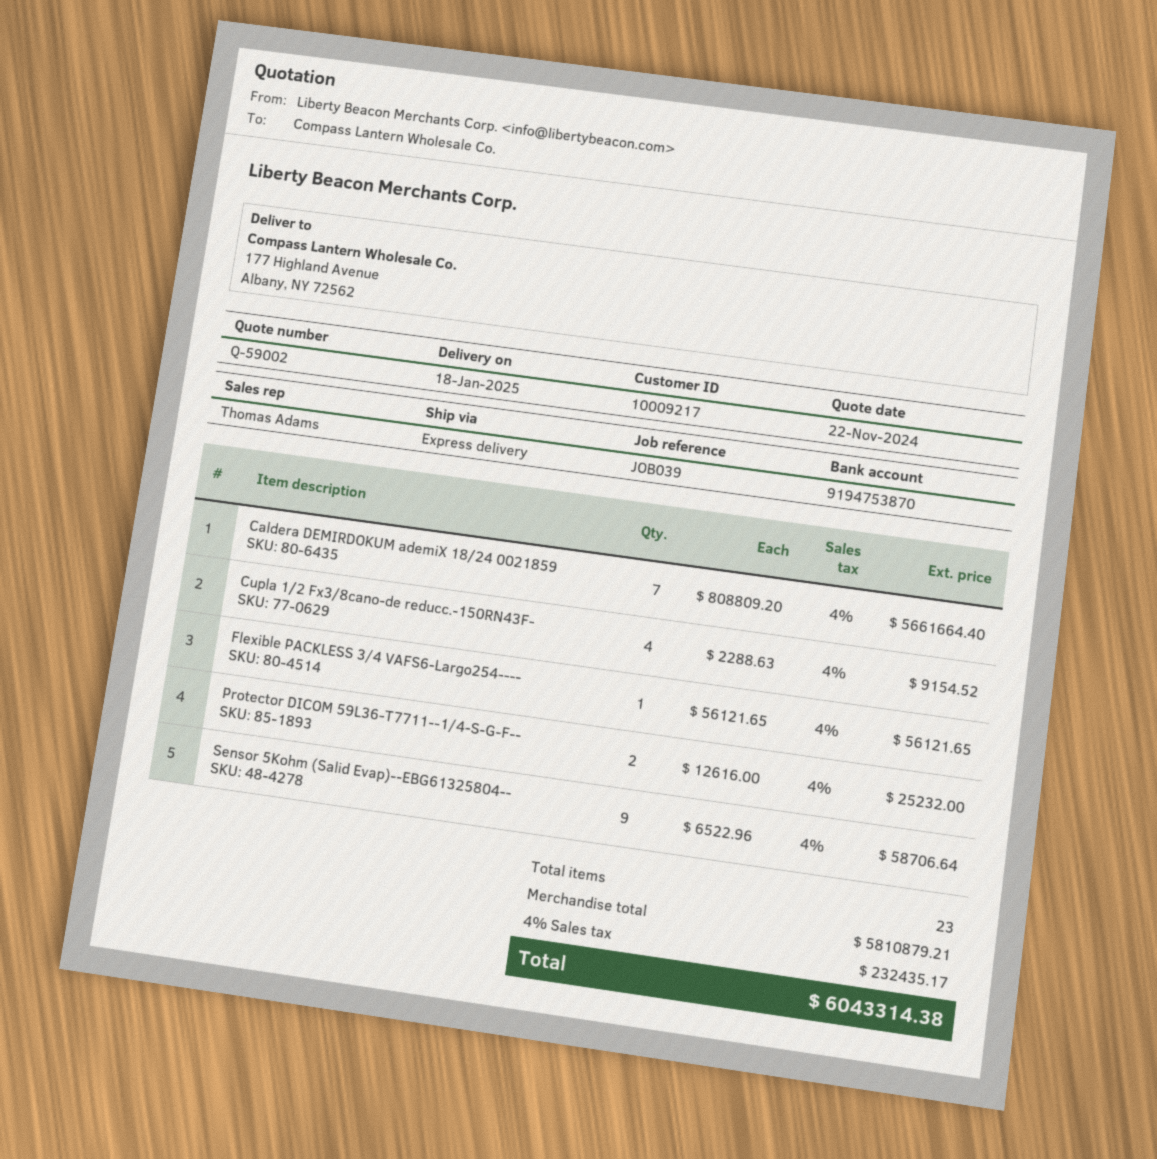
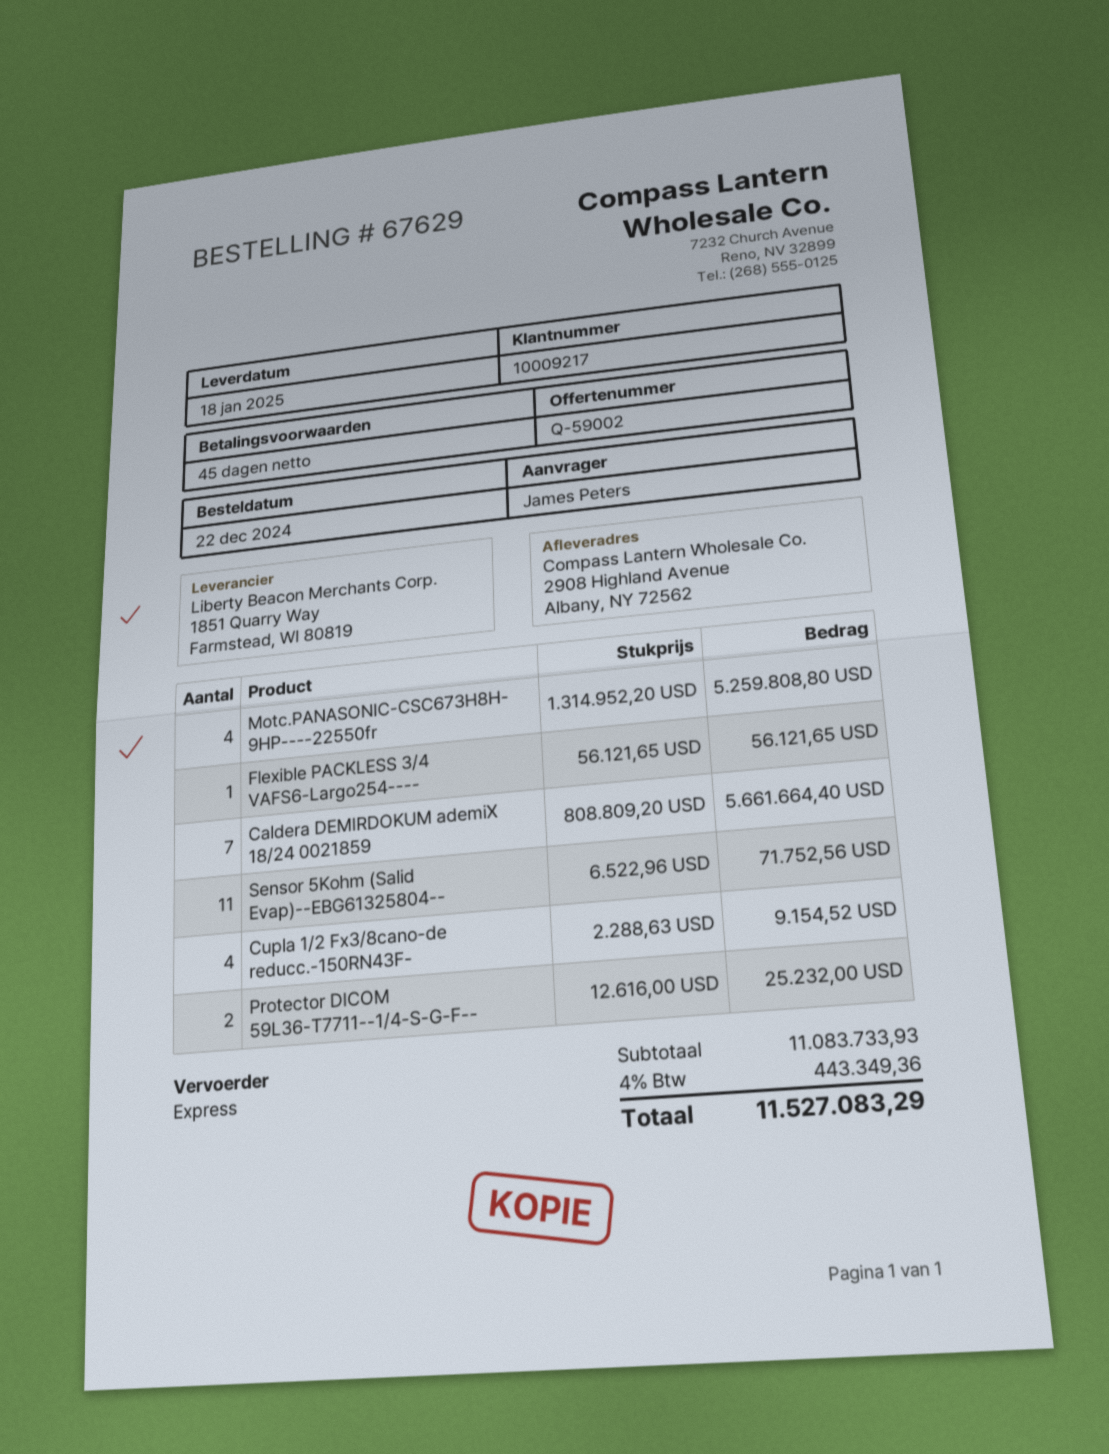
ship to: 177 Highland Avenue, Albany, NY 72562 -> 2908 Highland Avenue, Albany, NY 72562
Sensor 5Kohm (Salid Evap)--EBG61325804--: 9 x 6522.96 = 58706.64 -> 11 x 6522.96 = 71752.56
Motc.PANASONIC-CSC673H8H- 9HP----22550fr: none -> 4 x 1314952.20 = 5259808.80
subtotal: 5810879.21 -> 11083733.93
tax: 4% = 232435.17 -> 4% = 443349.36
total: 6043314.38 -> 11527083.29

